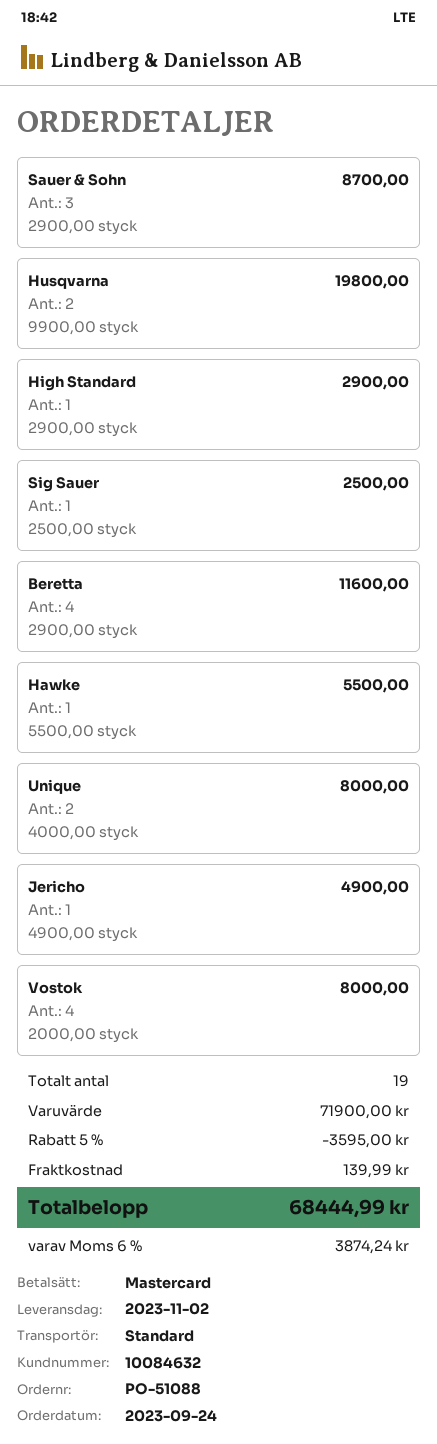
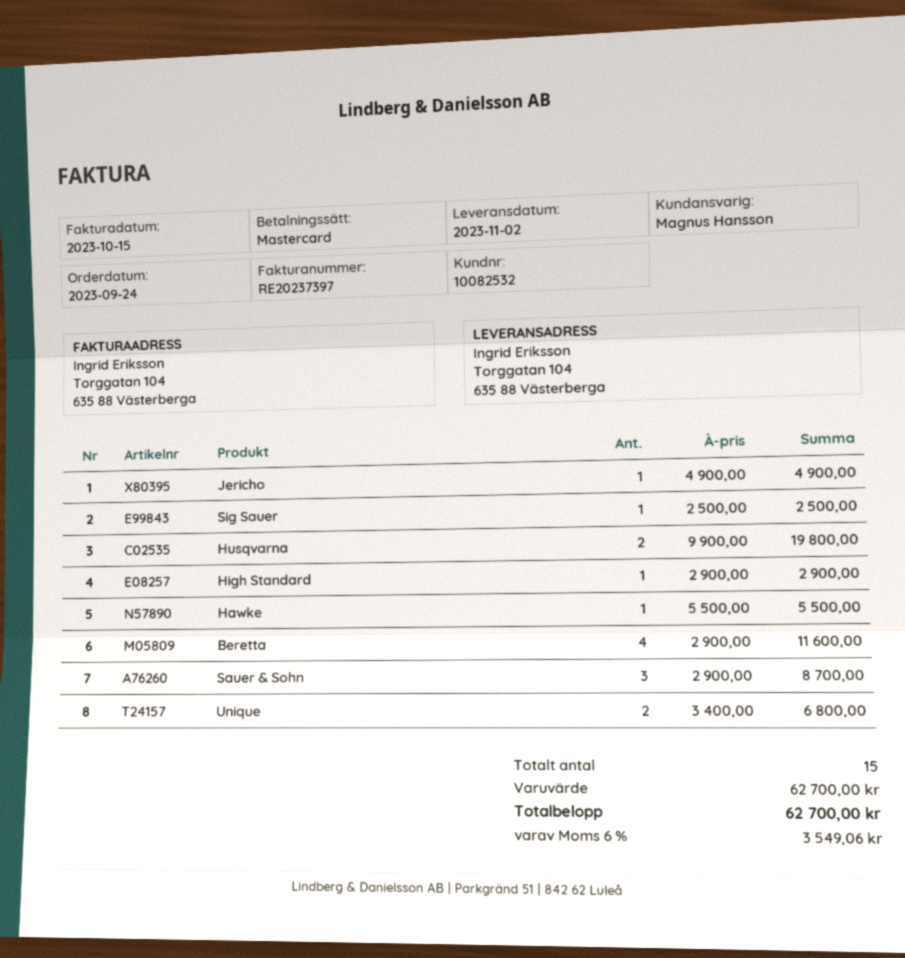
customer number: 10084632 -> 10082532
Unique: 2 x 4000.00 = 8000.00 -> 2 x 3400.00 = 6800.00
Vostok: 4 x 2000.00 = 8000.00 -> none
total quantity: 19 -> 15
subtotal: 71900.00 -> 62700.00
discount: 5% = 3595.00 -> none
shipping: 139.99 -> none
tax: 6% = 3874.24 -> 6% = 3549.06
total: 68444.99 -> 62700.00

